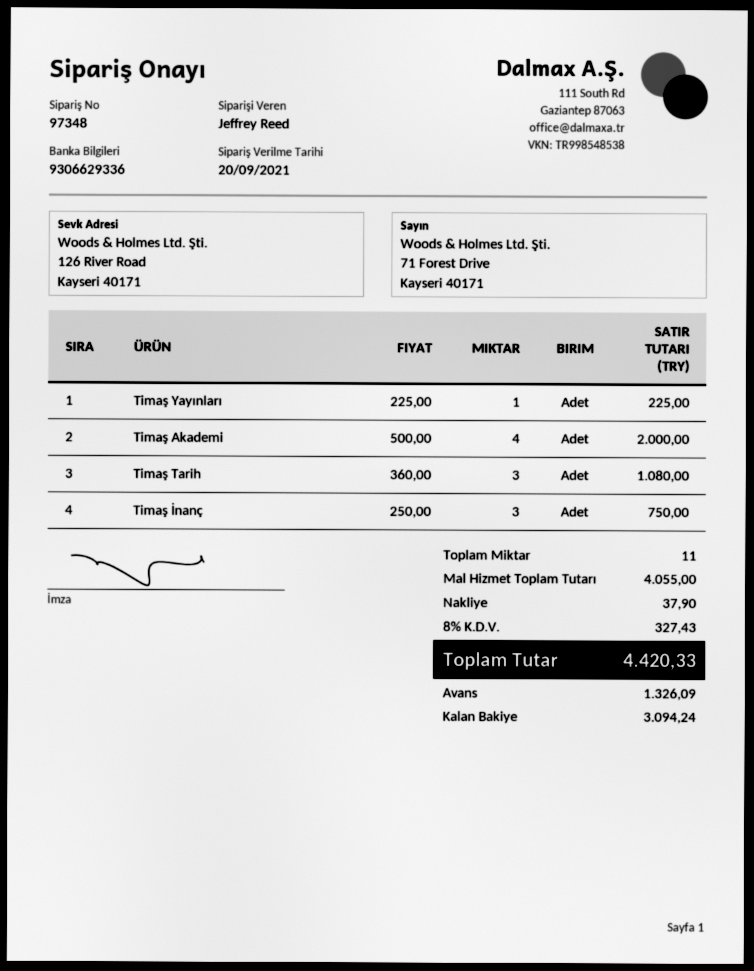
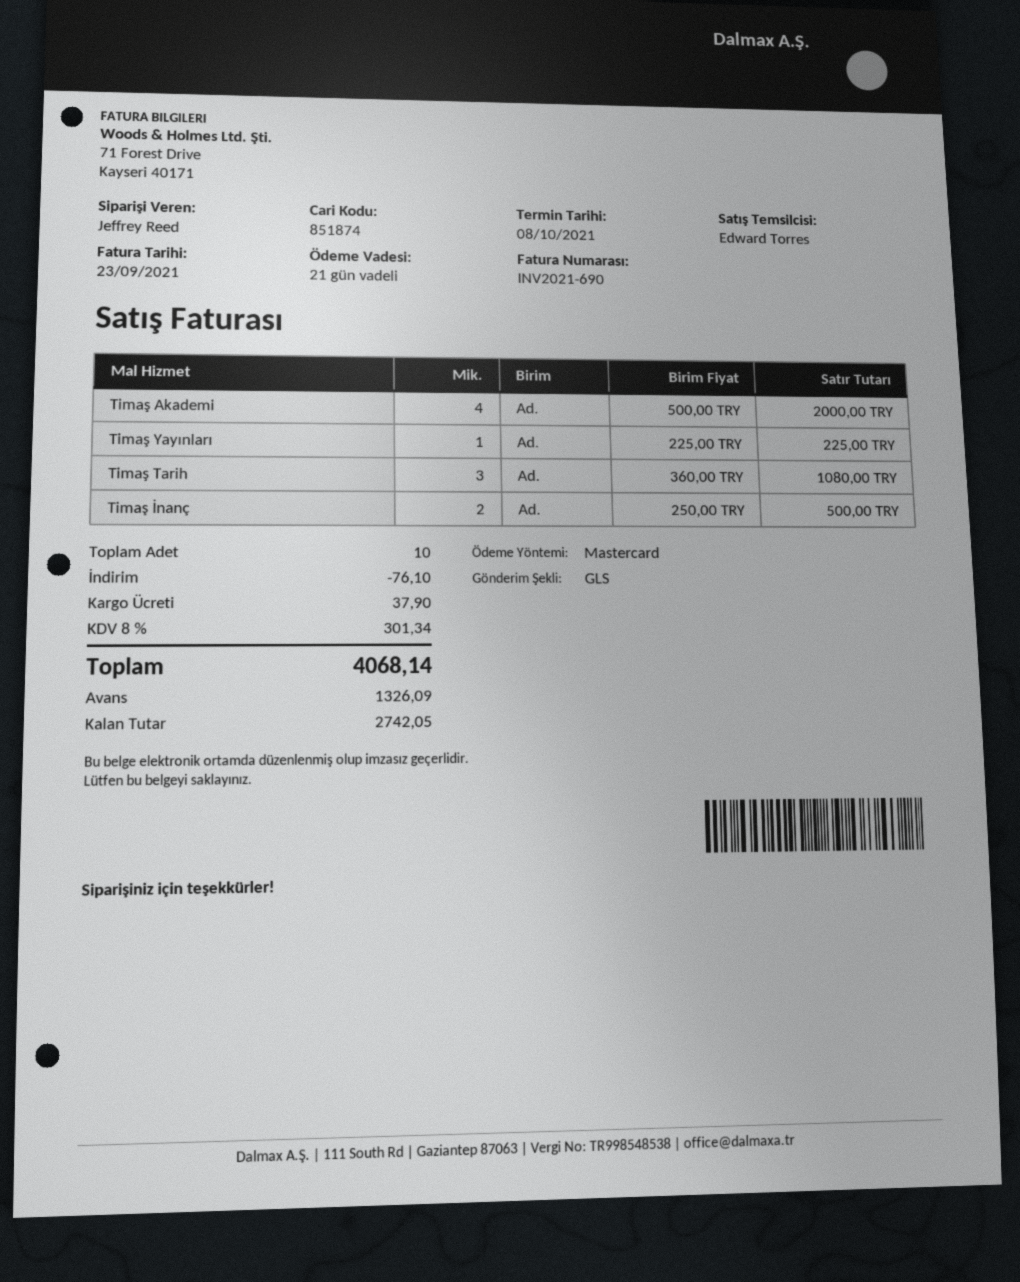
Timaş İnanç: 3 x 250.00 = 750.00 -> 2 x 250.00 = 500.00
total quantity: 11 -> 10
discount: none -> 76.10
tax: 8% = 327.43 -> 8% = 301.34
total: 4420.33 -> 4068.14
balance: 3094.24 -> 2742.05

